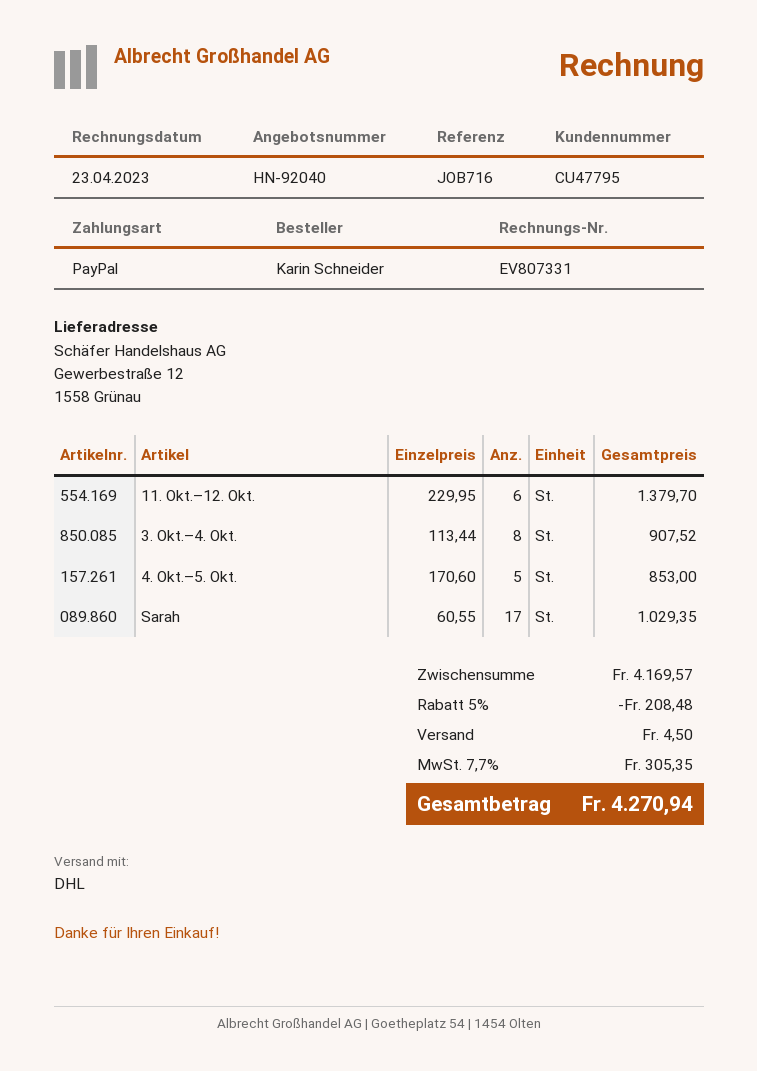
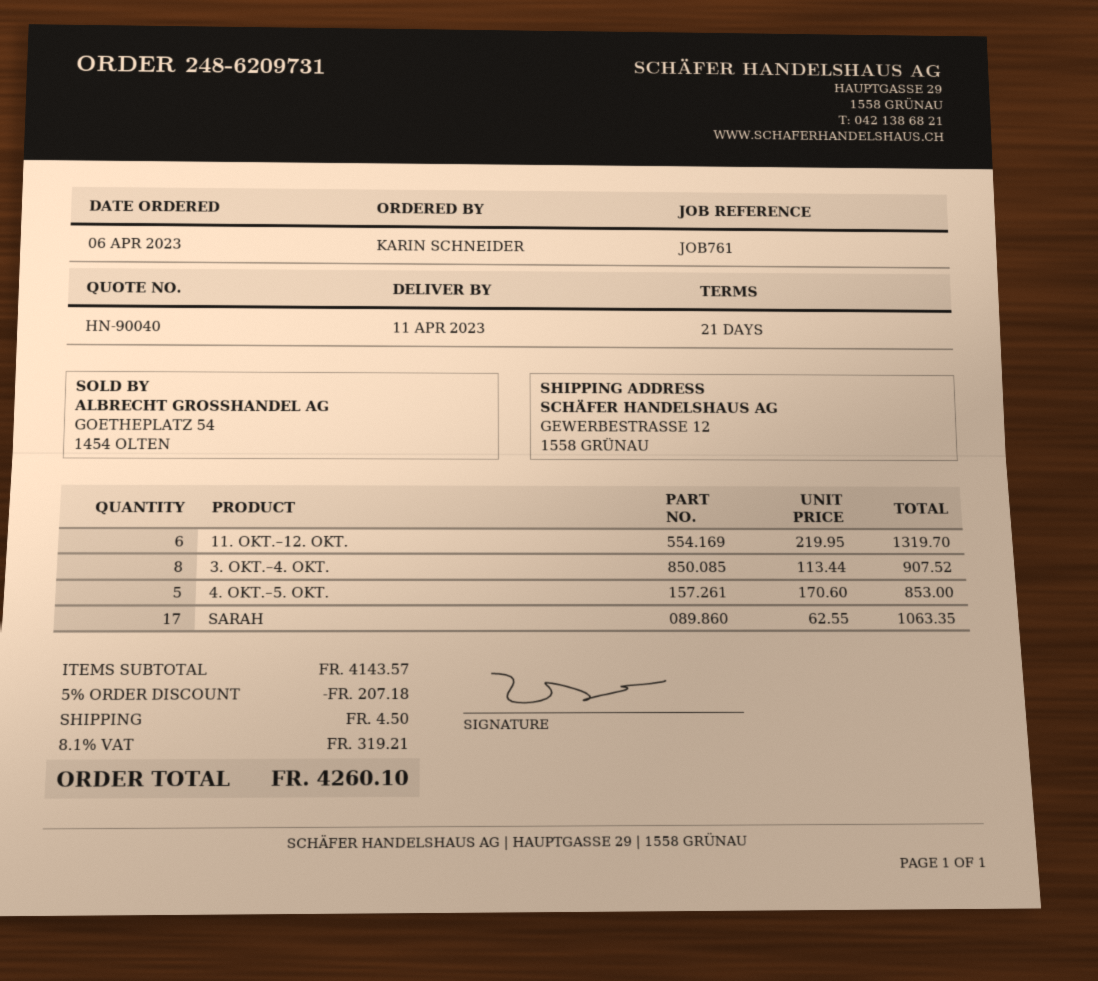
quote number: HN-92040 -> HN-90040
reference: JOB716 -> JOB761
11. Okt.–12. Okt.: 6 x 229.95 = 1379.70 -> 6 x 219.95 = 1319.70
Sarah: 17 x 60.55 = 1029.35 -> 17 x 62.55 = 1063.35
subtotal: 4169.57 -> 4143.57
discount: 5% = 208.48 -> 5% = 207.18
tax: 7.7% = 305.35 -> 8.1% = 319.21
total: 4270.94 -> 4260.10

